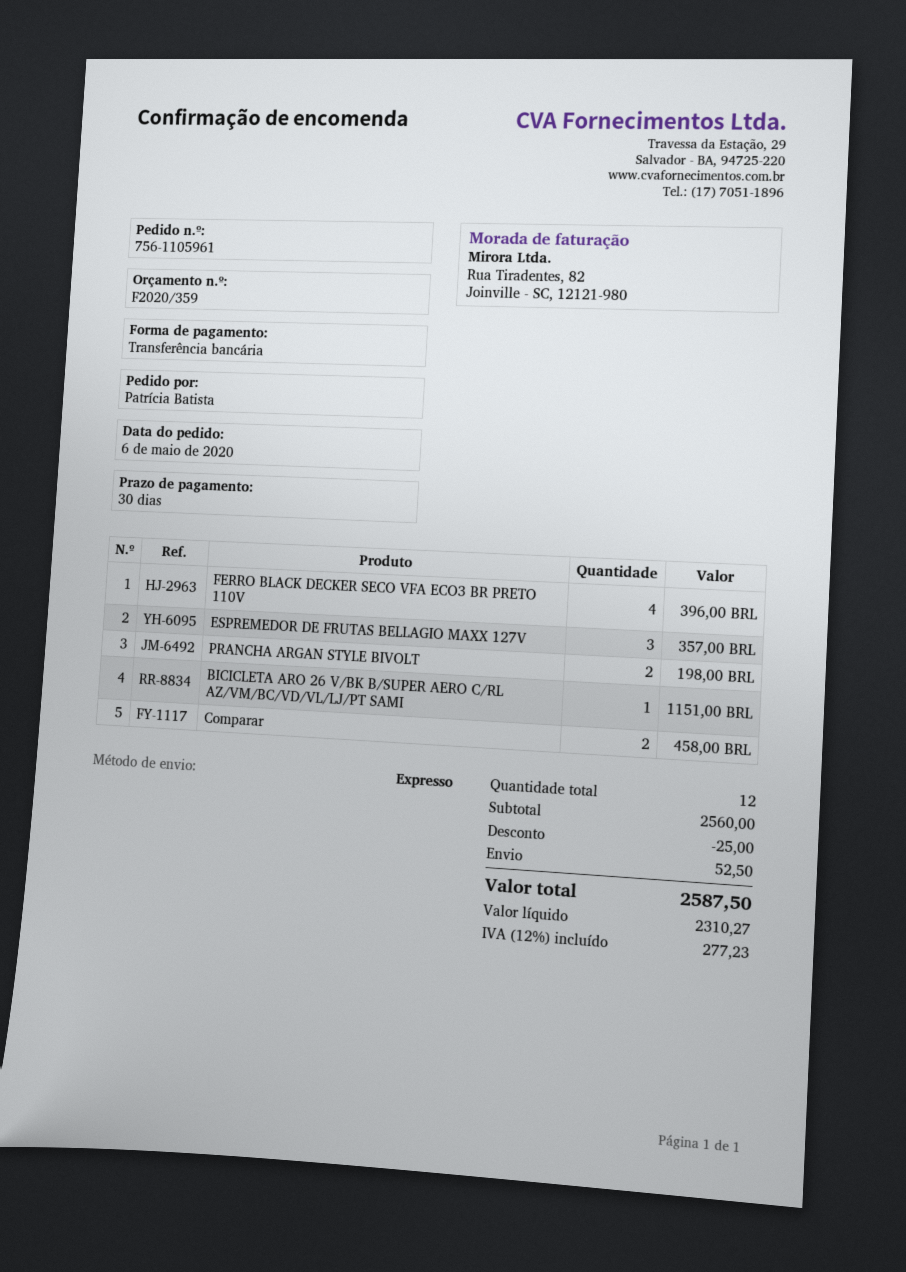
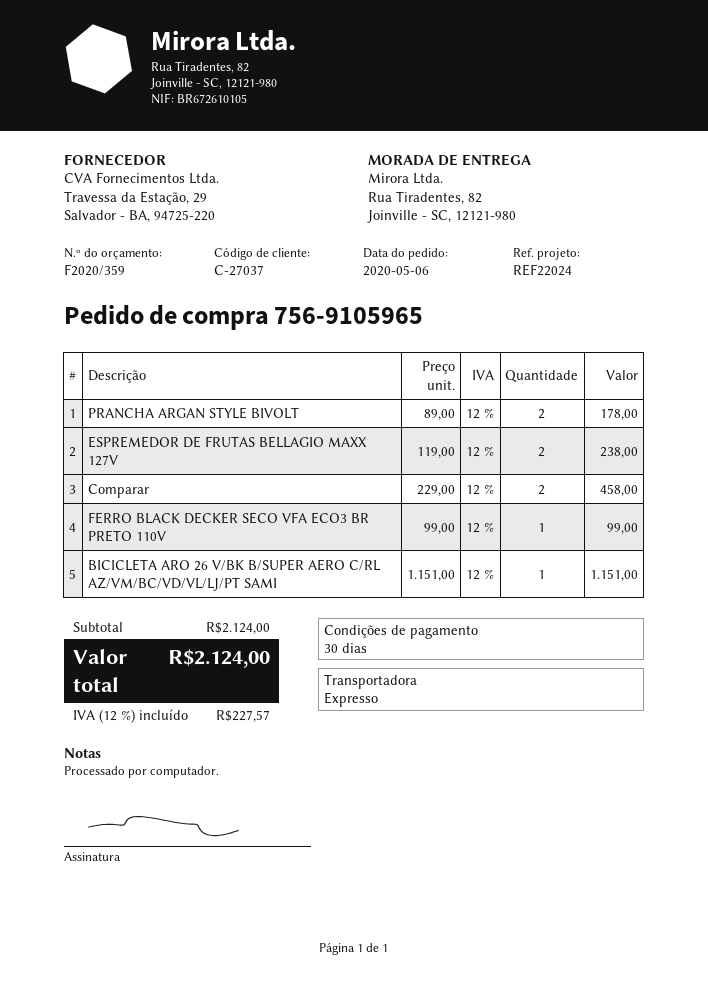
order number: 756-1105961 -> 756-9105965
FERRO BLACK DECKER SECO VFA ECO3 BR PRETO 110V: 4 for 396.00 -> 1 for 99.00
ESPREMEDOR DE FRUTAS BELLAGIO MAXX 127V: 3 for 357.00 -> 2 for 238.00
PRANCHA ARGAN STYLE BIVOLT: 2 for 198.00 -> 2 for 178.00
subtotal: 2560.00 -> 2124.00
discount: 25.00 -> none
shipping: 52.50 -> none
tax: 12% = 277.23 -> 12% = 227.57
total: 2587.50 -> 2124.00

